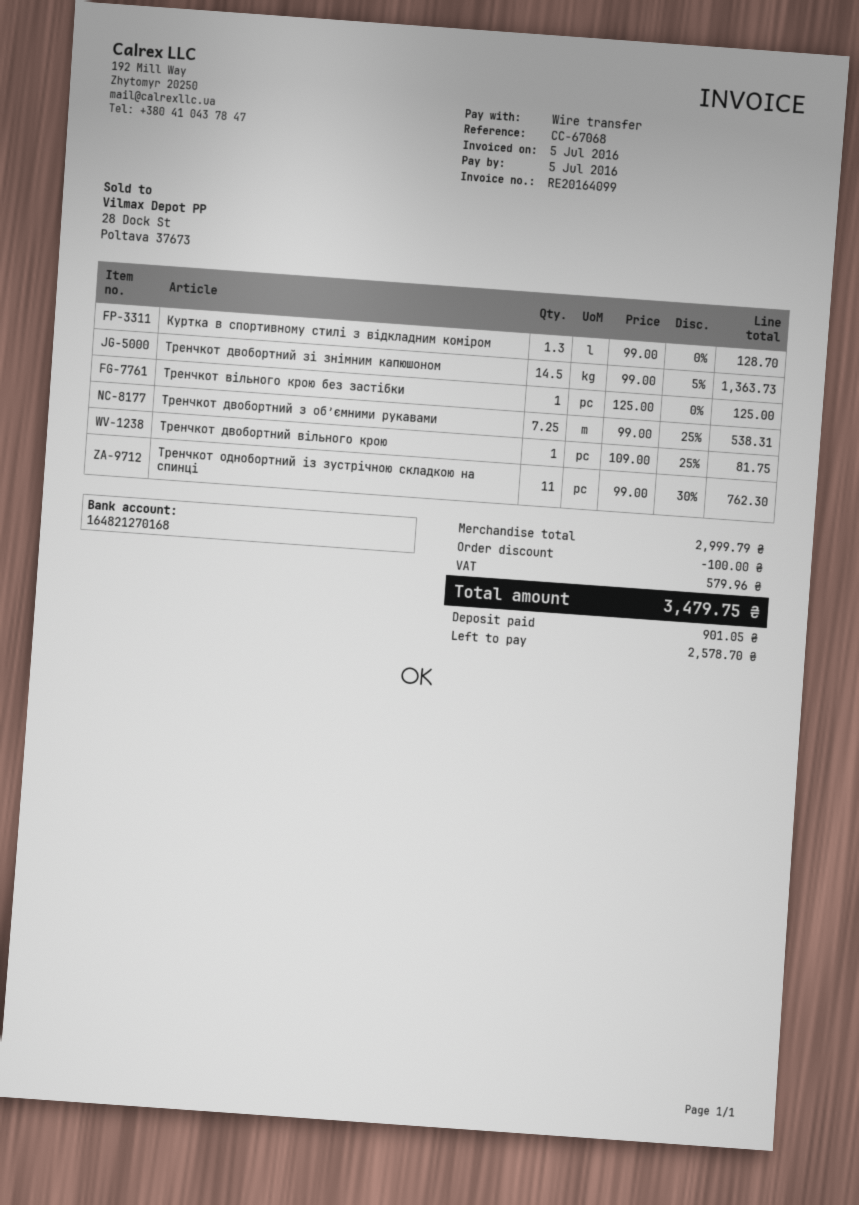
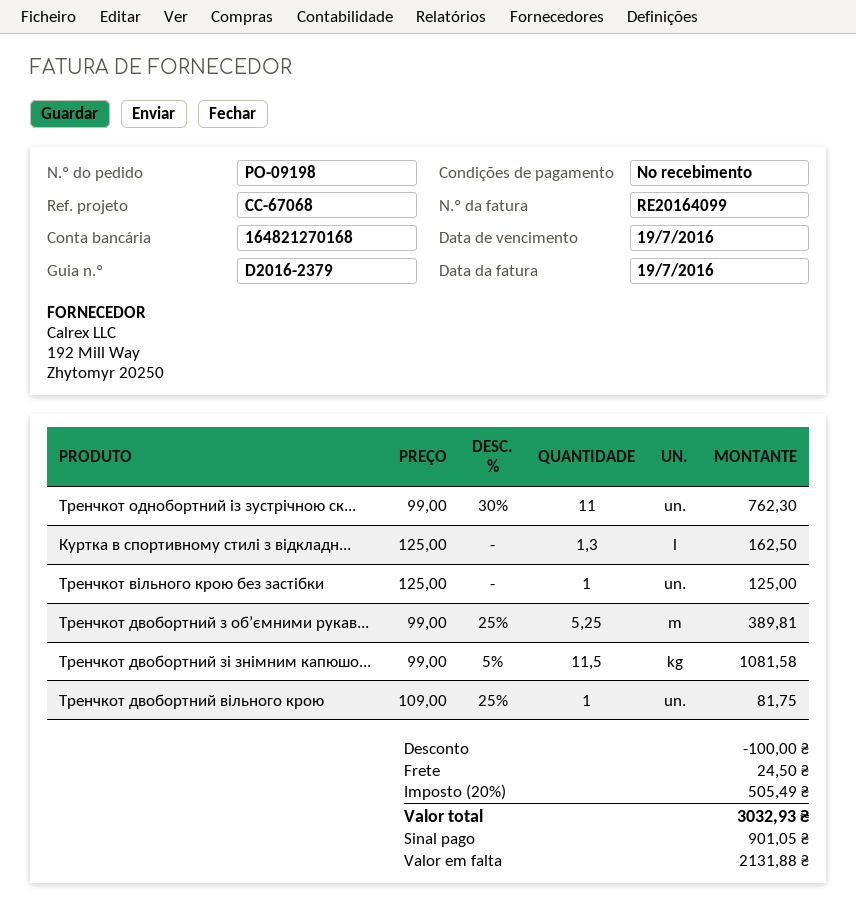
invoice date: 2016-07-05 -> 2016-07-19
due date: 2016-07-05 -> 2016-07-19
Куртка в спортивному стилі з відкладним коміром: 1.3 x 99.00 = 128.70 -> 1.3 x 125.00 = 162.50
Тренчкот двобортний зі знімним капюшоном: 14.5 x 99.00 - 5% = 1363.73 -> 11.5 x 99.00 - 5% = 1081.58
Тренчкот двобортний з об’ємними рукавами: 7.25 x 99.00 - 25% = 538.31 -> 5.25 x 99.00 - 25% = 389.81
shipping: none -> 24.50
tax: 579.96 -> 505.49
total: 3479.75 -> 3032.93
balance: 2578.70 -> 2131.88

